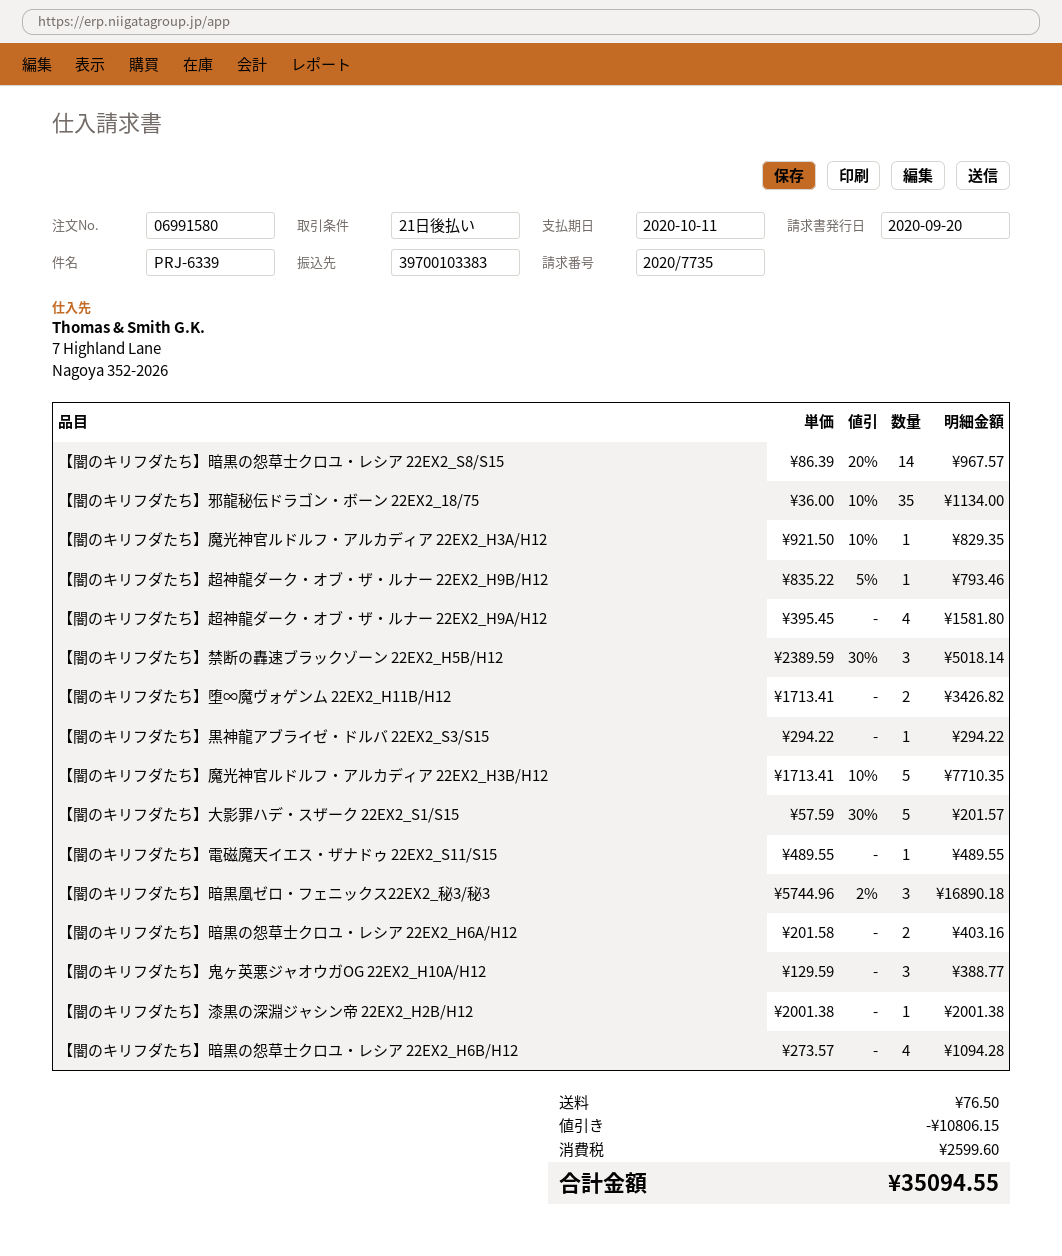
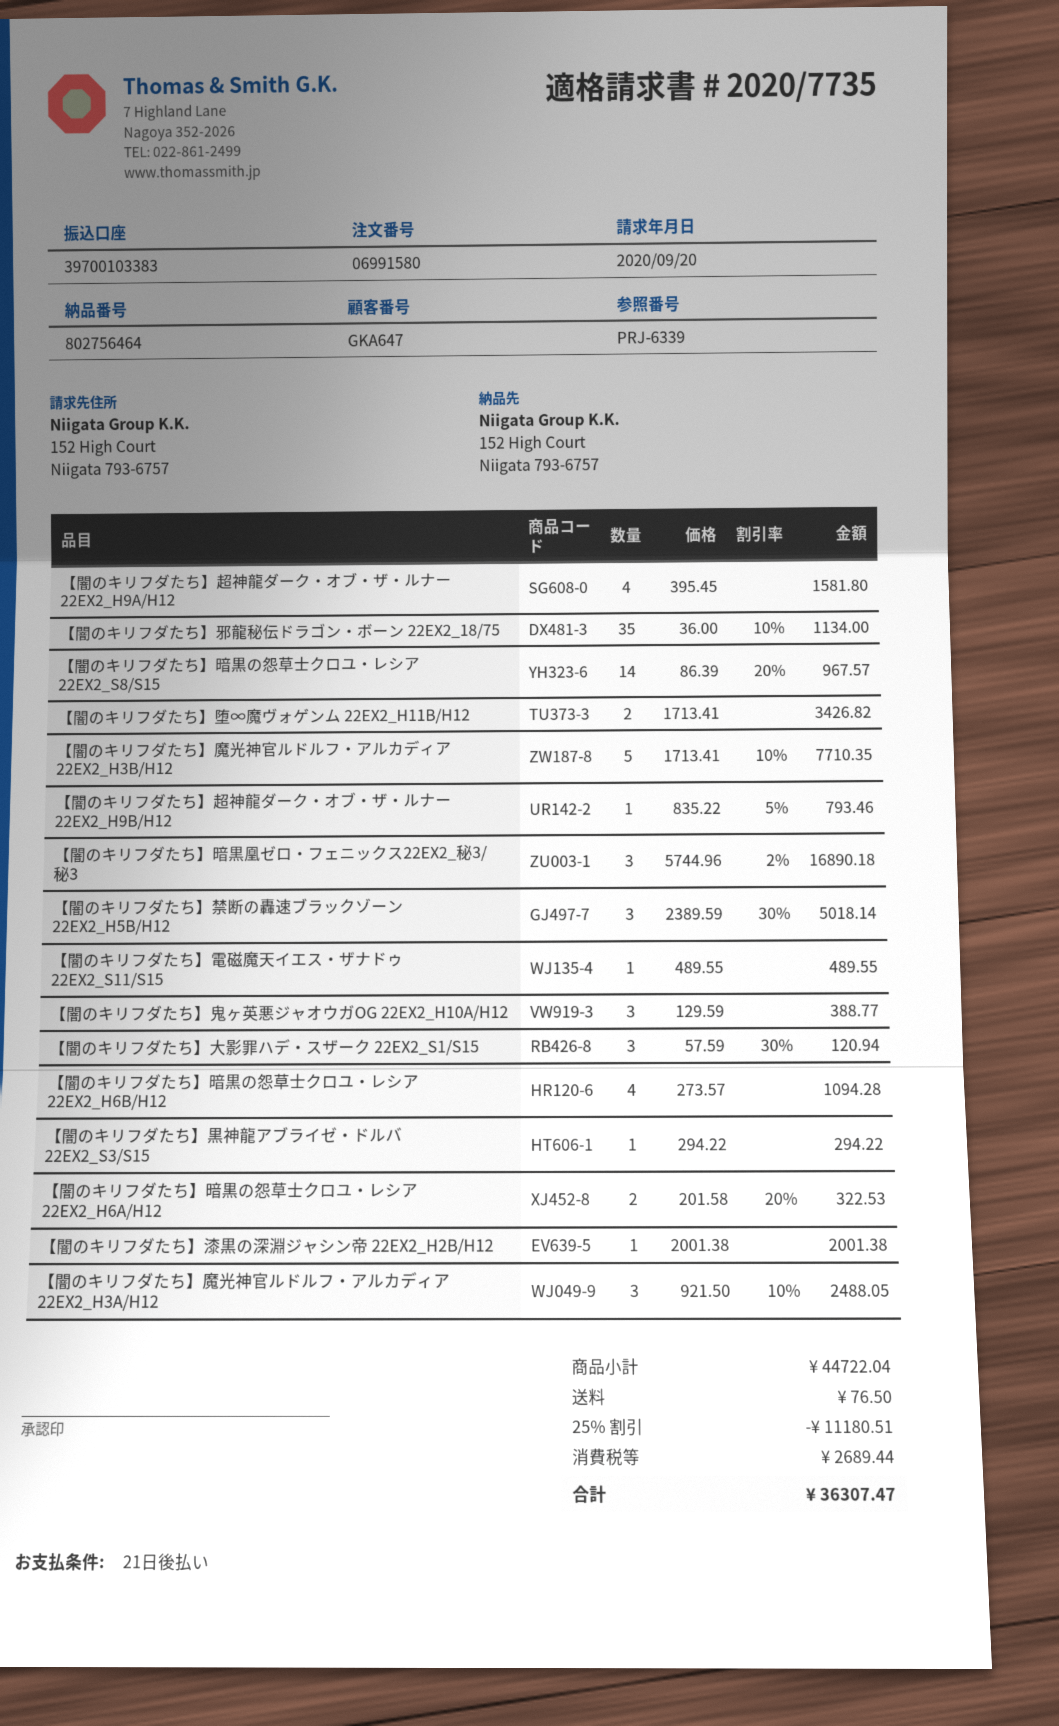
【闇のキリフダたち】魔光神官ルドルフ・アルカディア 22EX2_H3A/H12: 1 x 921.50 - 10% = 829.35 -> 3 x 921.50 - 10% = 2488.05
【闇のキリフダたち】大影罪ハデ・スザーク 22EX2_S1/S15: 5 x 57.59 - 30% = 201.57 -> 3 x 57.59 - 30% = 120.94
【闇のキリフダたち】暗黒の怨草士クロユ・レシア 22EX2_H6A/H12: 2 x 201.58 = 403.16 -> 2 x 201.58 - 20% = 322.53
discount: 10806.15 -> 11180.51
tax: 2599.60 -> 2689.44
total: 35094.55 -> 36307.47

